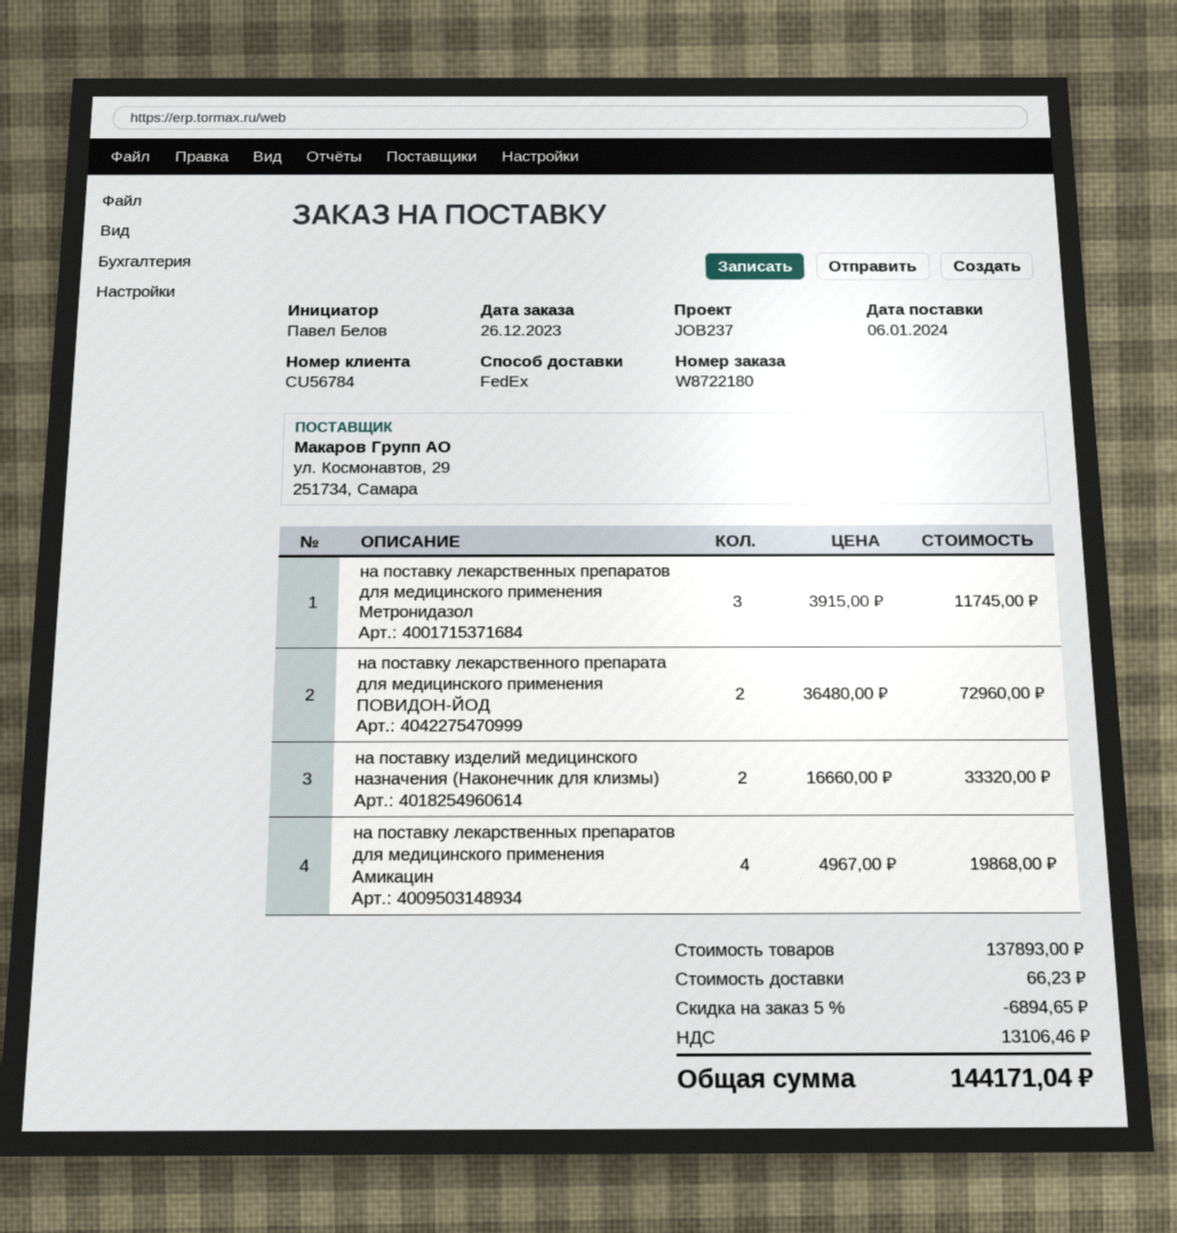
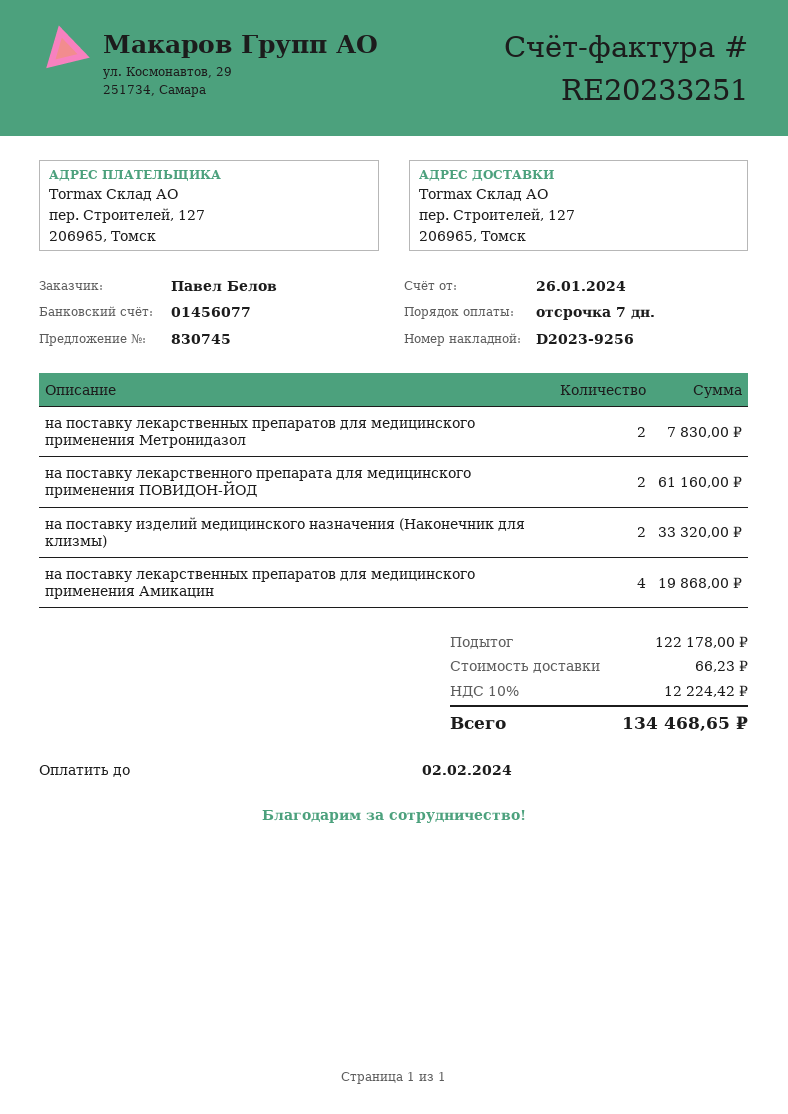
на поставку лекарственных препаратов для медицинского применения Метронидазол: 3 for 11745.00 -> 2 for 7830.00
на поставку лекарственного препарата для медицинского применения ПОВИДОН-ЙОД: 2 for 72960.00 -> 2 for 61160.00
subtotal: 137893.00 -> 122178.00
discount: 5% = 6894.65 -> none
tax: 13106.46 -> 12224.42
total: 144171.04 -> 134468.65

